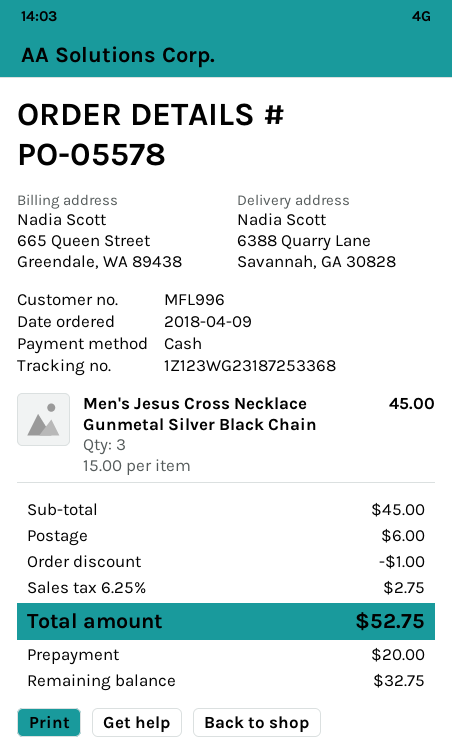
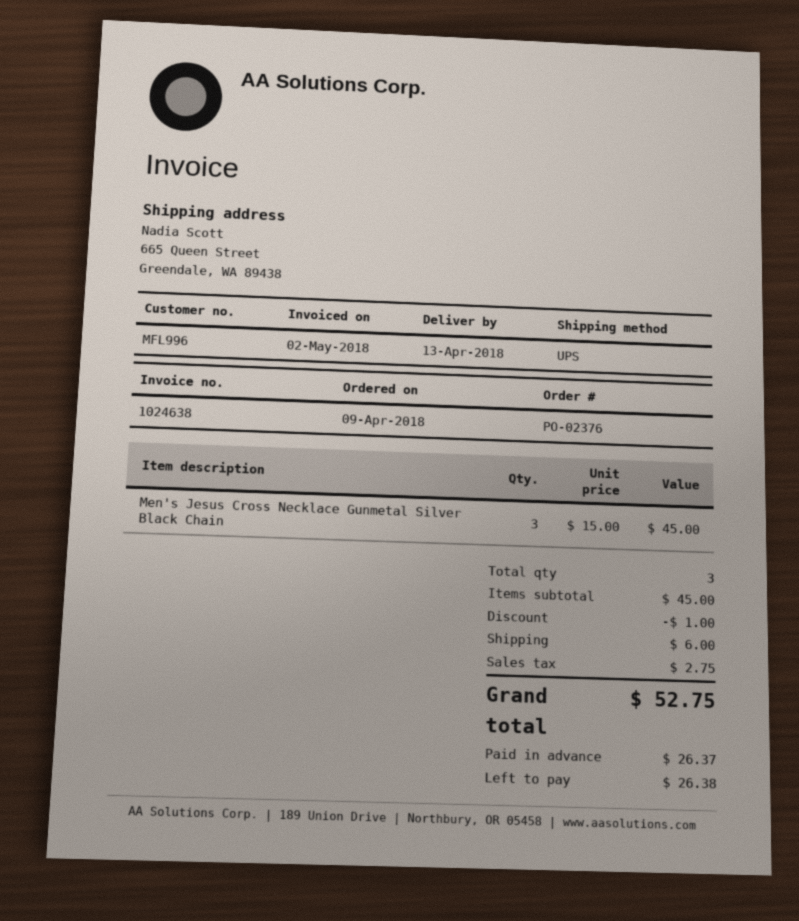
order number: PO-05578 -> PO-02376
ship to: 6388 Quarry Lane, Savannah, GA 30828 -> 665 Queen Street, Greendale, WA 89438
deposit: 20.00 -> 26.37
balance: 32.75 -> 26.38

